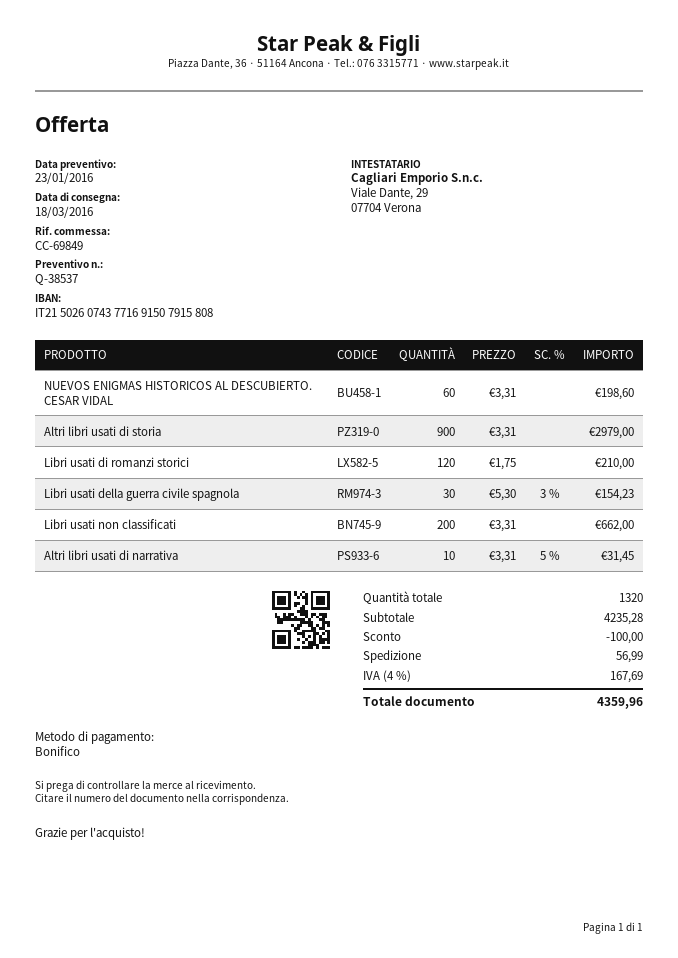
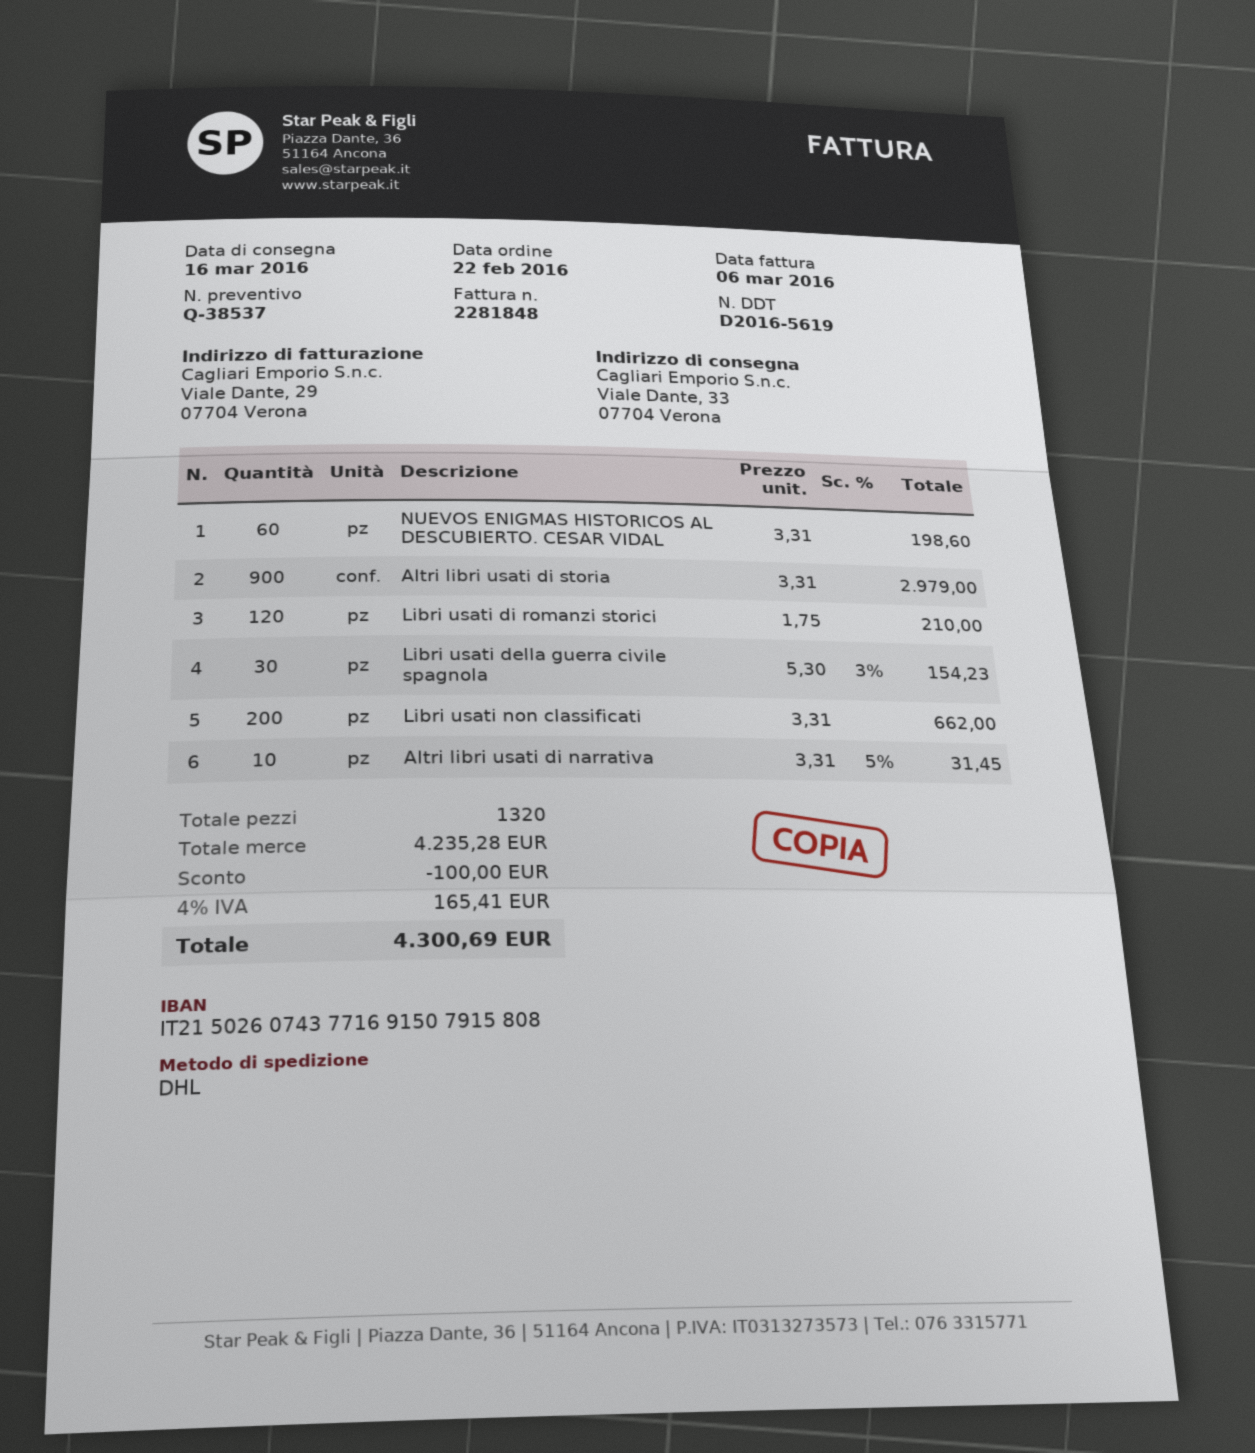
delivery date: 2016-03-18 -> 2016-03-16
shipping: 56.99 -> none
tax: 4% = 167.69 -> 4% = 165.41
total: 4359.96 -> 4300.69

